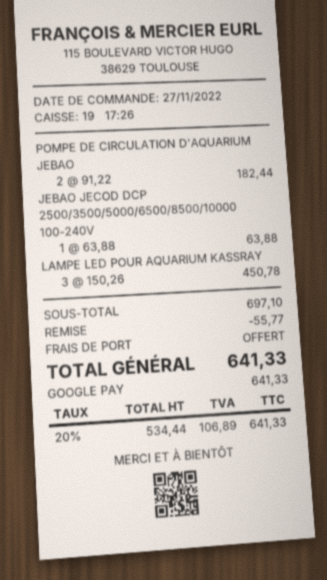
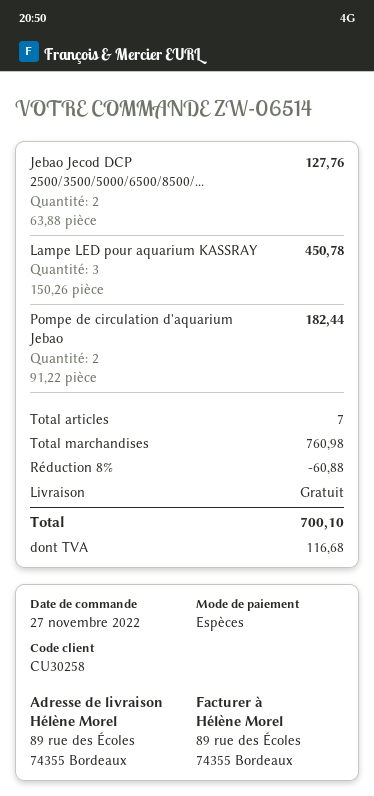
payment method: Google Pay -> cash
JEBAO JECOD DCP 2500/3500/5000/6500/8500/10000 100-240V: 1 x 63.88 = 63.88 -> 2 x 63.88 = 127.76
subtotal: 697.10 -> 760.98
discount: 55.77 -> 60.88
tax: 106.89 -> 116.68
total: 641.33 -> 700.10

